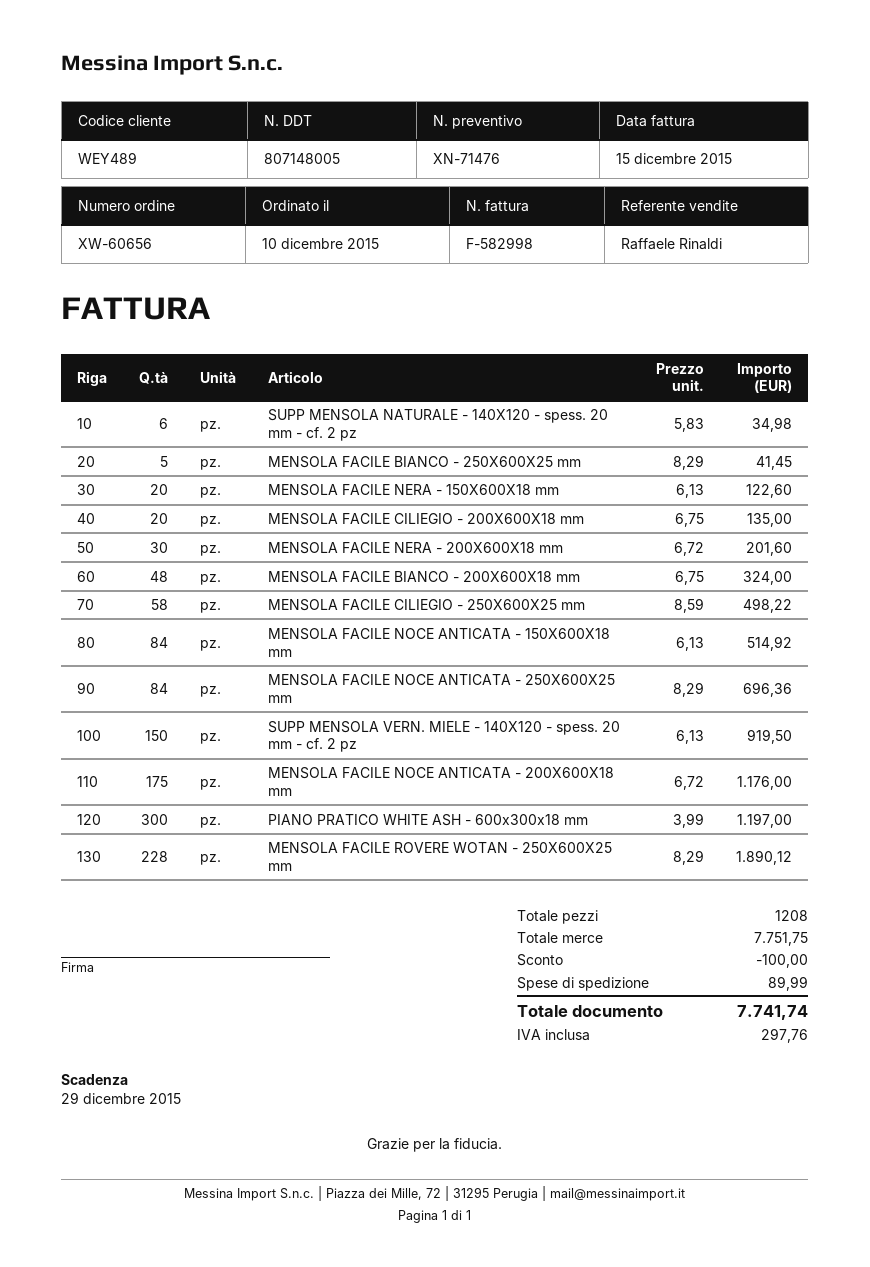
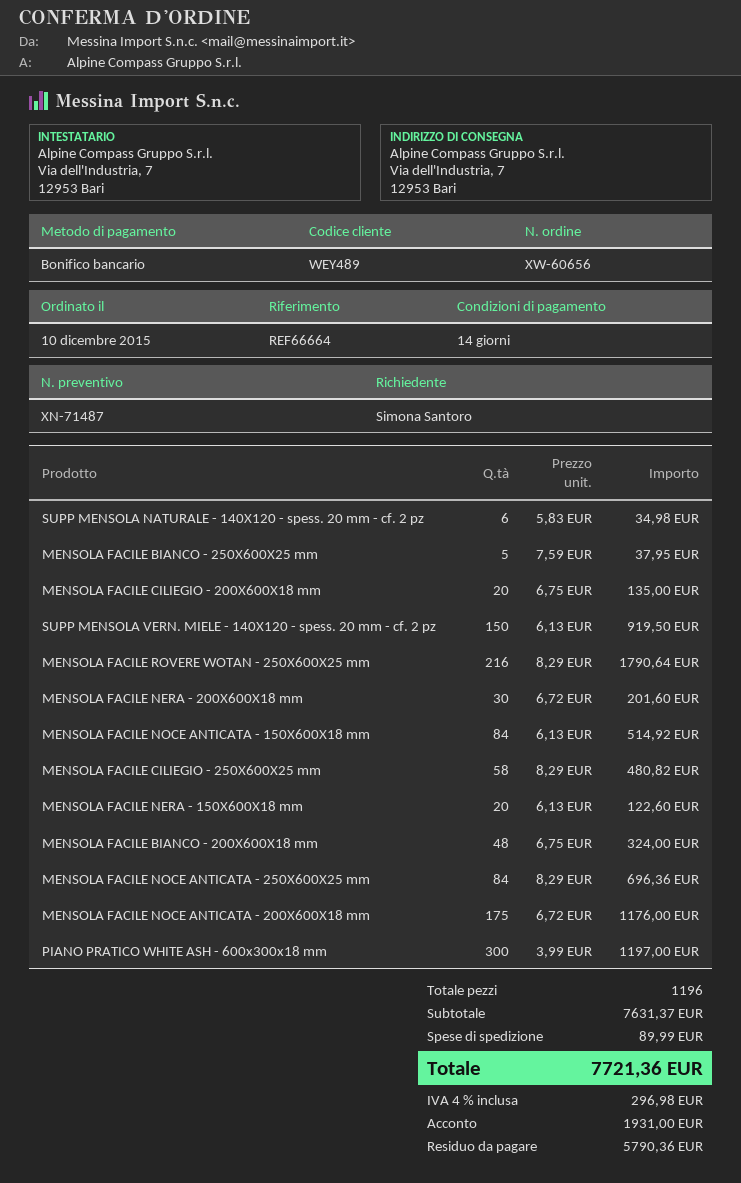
quote number: XN-71476 -> XN-71487
MENSOLA FACILE BIANCO - 250X600X25 mm: 5 x 8.29 = 41.45 -> 5 x 7.59 = 37.95
MENSOLA FACILE CILIEGIO - 250X600X25 mm: 58 x 8.59 = 498.22 -> 58 x 8.29 = 480.82
MENSOLA FACILE ROVERE WOTAN - 250X600X25 mm: 228 x 8.29 = 1890.12 -> 216 x 8.29 = 1790.64
total quantity: 1208 -> 1196
subtotal: 7751.75 -> 7631.37
discount: 100.00 -> none
tax: 297.76 -> 296.98
total: 7741.74 -> 7721.36

